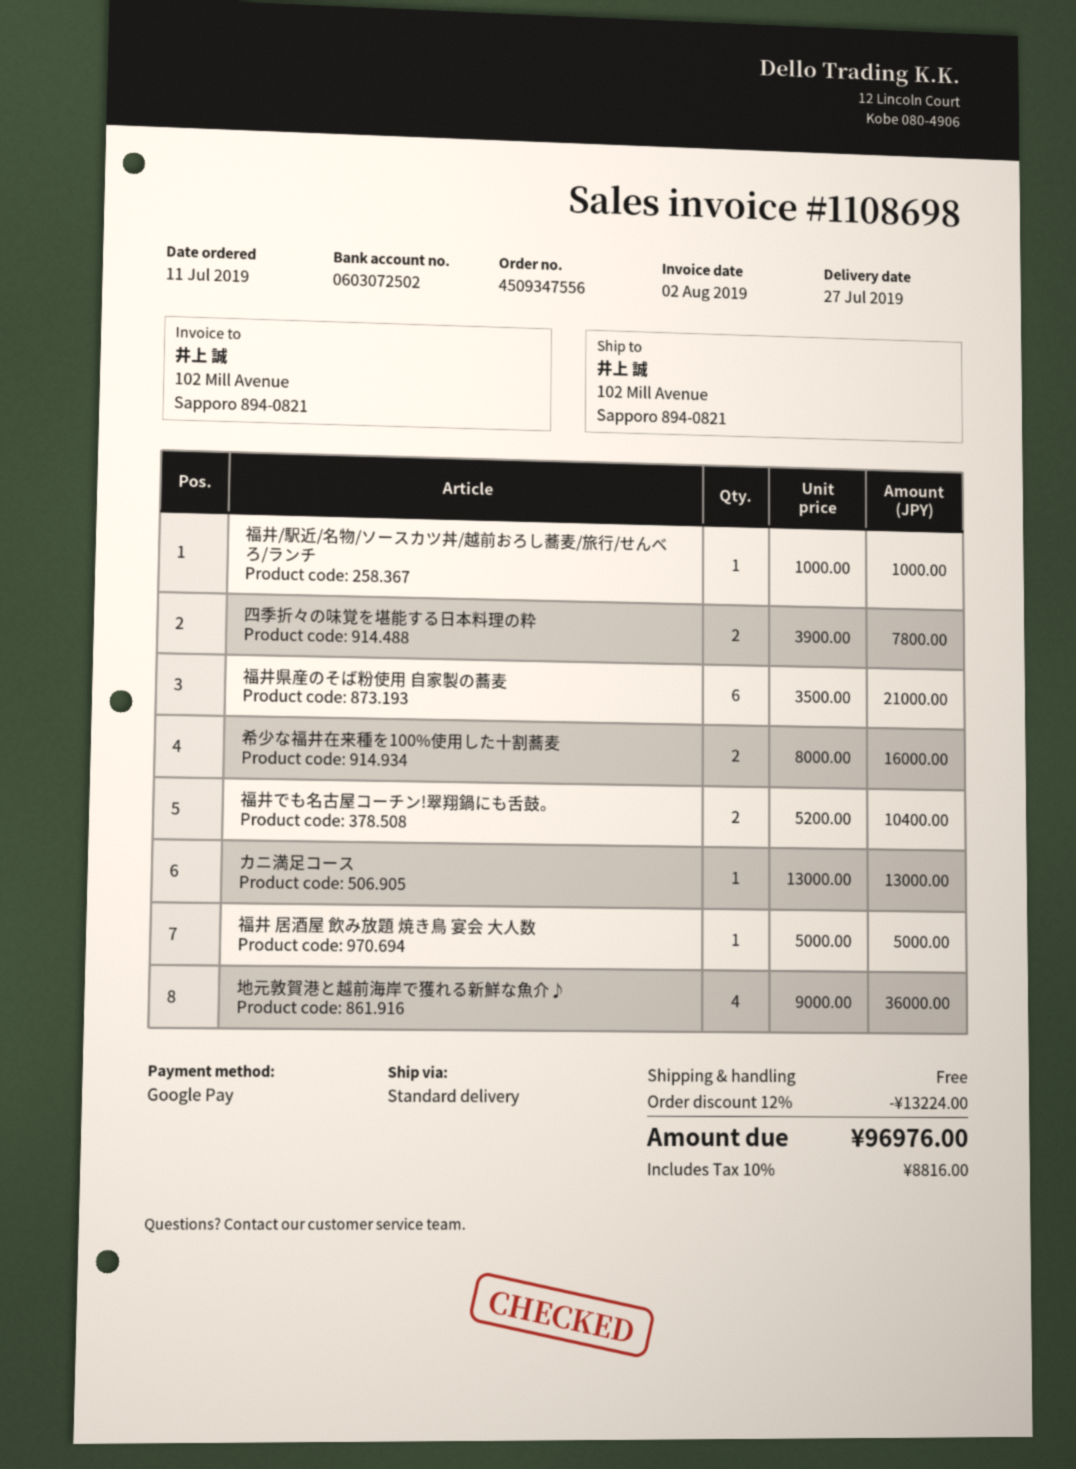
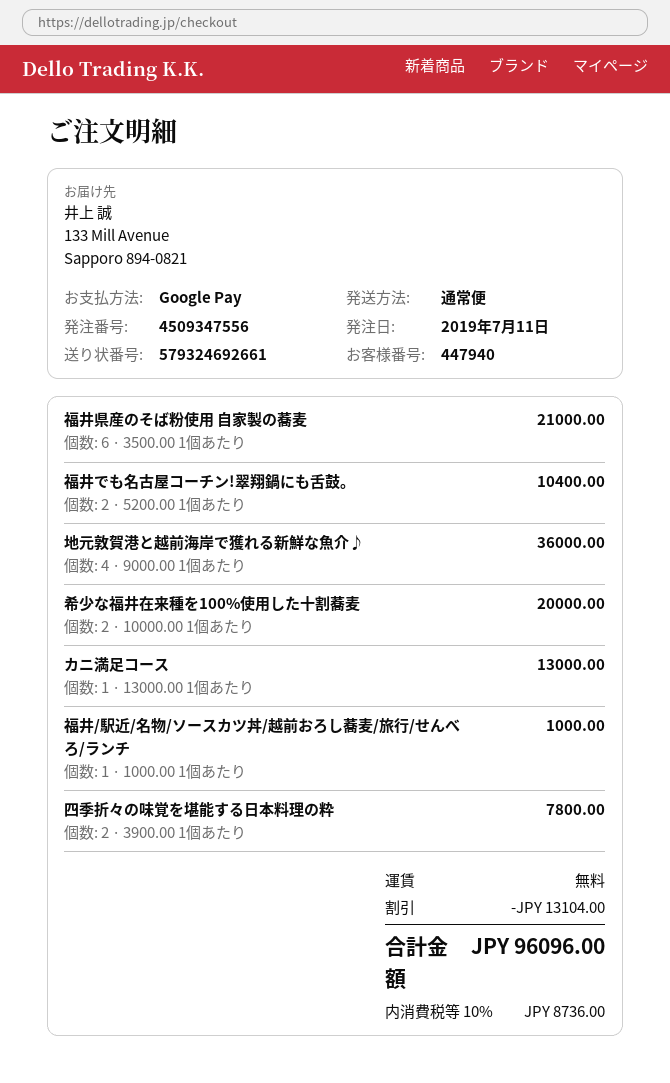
ship to: 102 Mill Avenue, Sapporo 894-0821 -> 133 Mill Avenue, Sapporo 894-0821
希少な福井在来種を100%使用した十割蕎麦: 2 x 8000.00 = 16000.00 -> 2 x 10000.00 = 20000.00
福井 居酒屋 飲み放題 焼き鳥 宴会 大人数: 1 x 5000.00 = 5000.00 -> none
discount: 13224.00 -> 13104.00
tax: 10% = 8816.00 -> 10% = 8736.00
total: 96976.00 -> 96096.00

